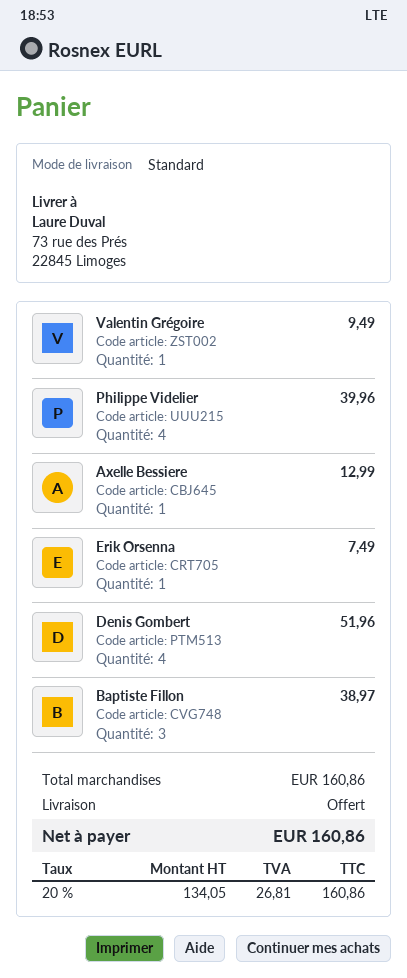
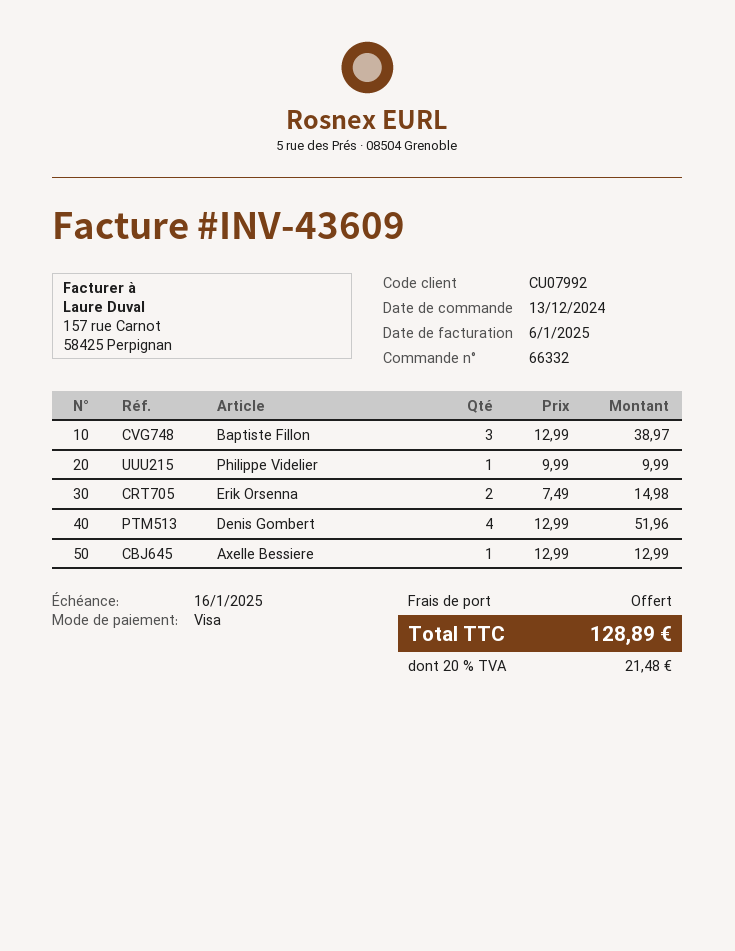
Valentin Grégoire: 1 for 9.49 -> none
Philippe Videlier: 4 for 39.96 -> 1 for 9.99
Erik Orsenna: 1 for 7.49 -> 2 for 14.98
tax: 20% = 26.81 -> 20% = 21.48
total: 160.86 -> 128.89

